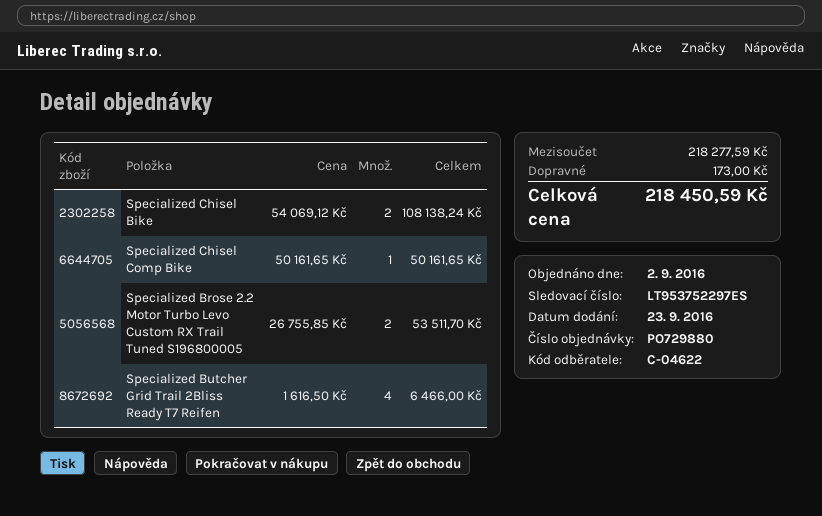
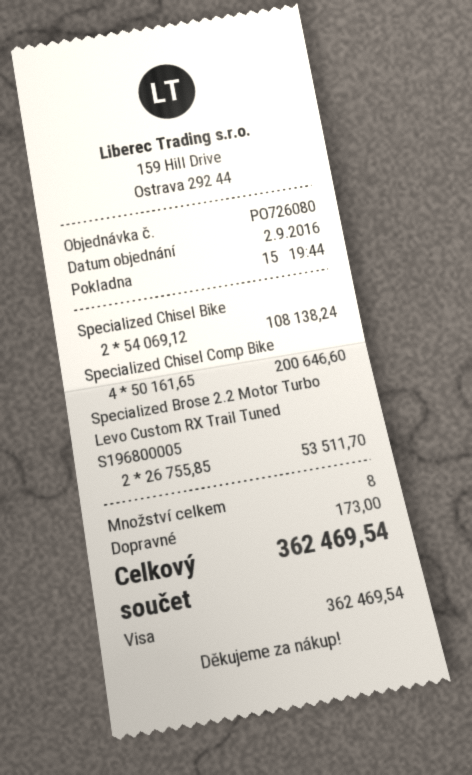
order number: PO729880 -> PO726080
Specialized Chisel Comp Bike: 1 x 50161.65 = 50161.65 -> 4 x 50161.65 = 200646.60
Specialized Butcher Grid Trail 2Bliss Ready T7 Reifen: 4 x 1616.50 = 6466.00 -> none
total: 218450.59 -> 362469.54

